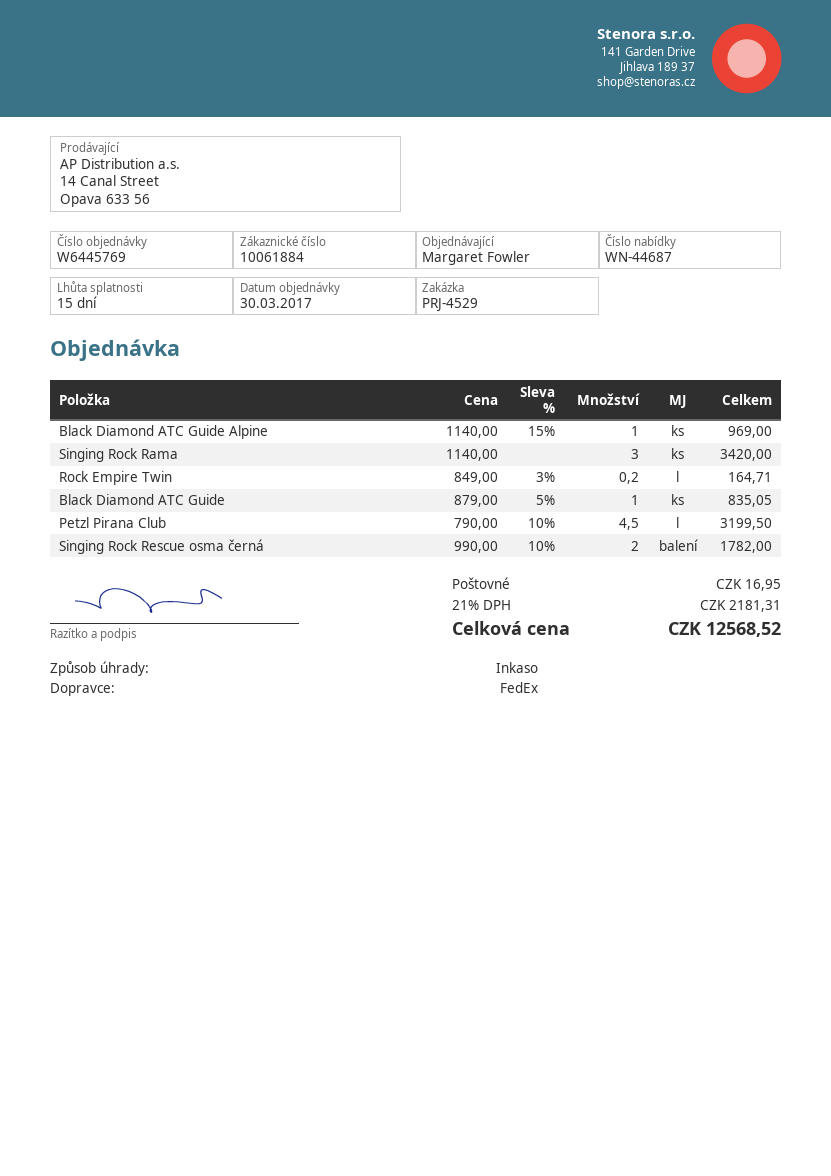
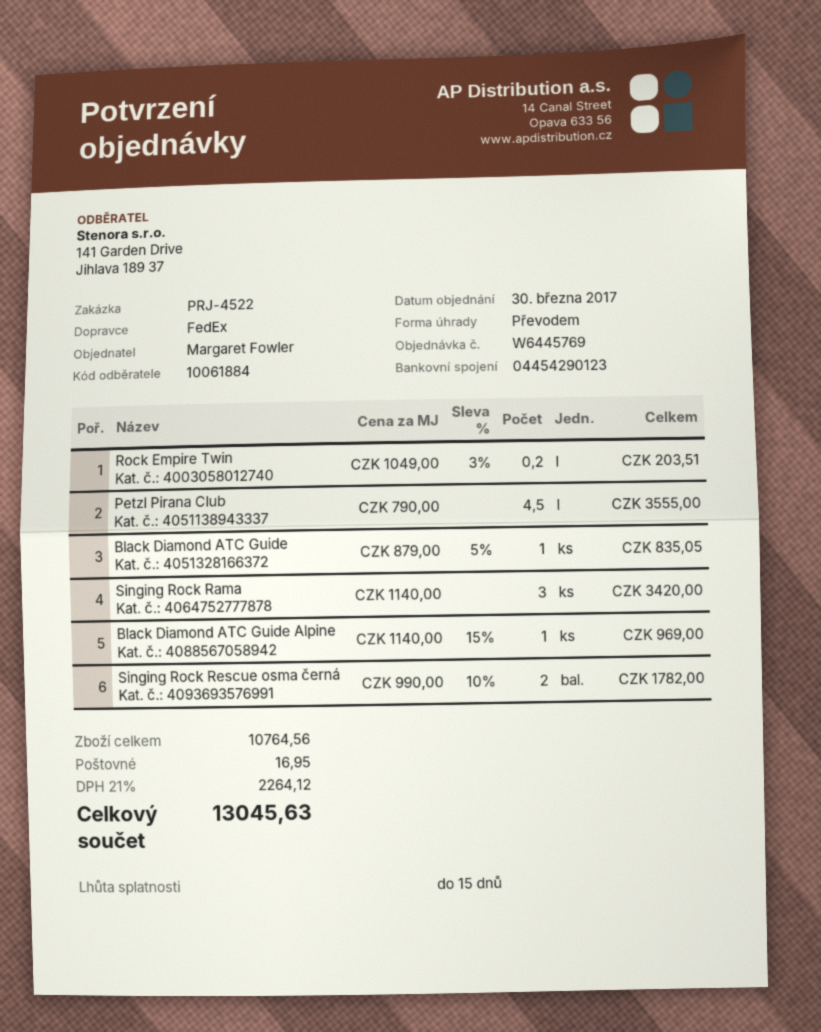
reference: PRJ-4529 -> PRJ-4522
payment method: direct debit -> bank transfer
Rock Empire Twin: 0.2 x 849.00 - 3% = 164.71 -> 0.2 x 1049.00 - 3% = 203.51
Petzl Pirana Club: 4.5 x 790.00 - 10% = 3199.50 -> 4.5 x 790.00 = 3555.00
tax: 21% = 2181.31 -> 21% = 2264.12
total: 12568.52 -> 13045.63

